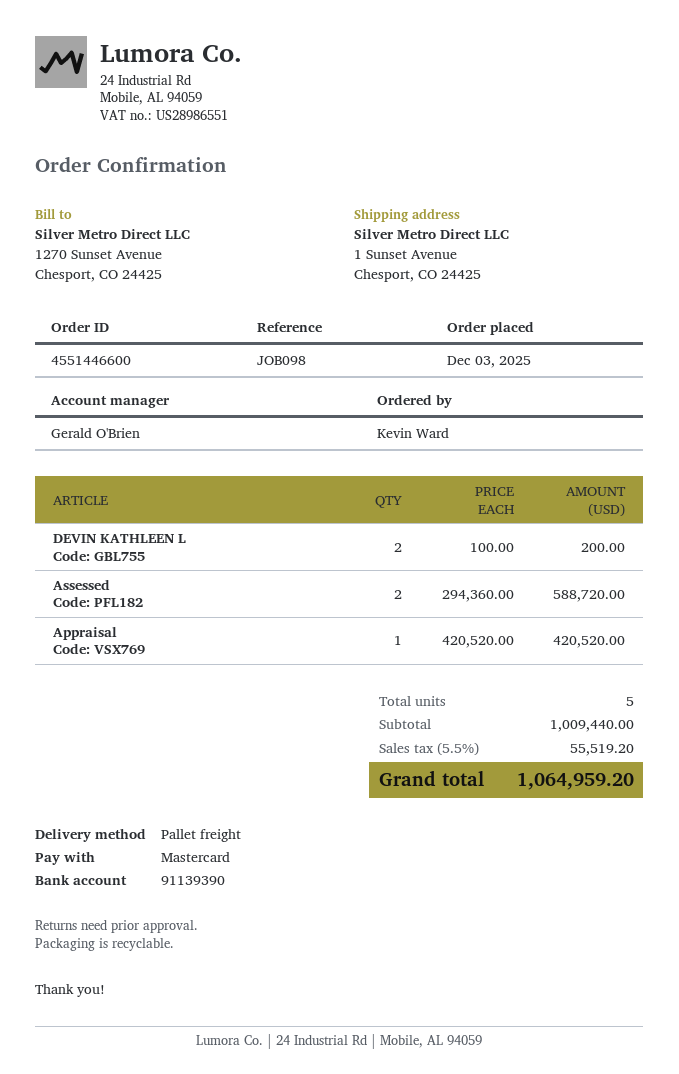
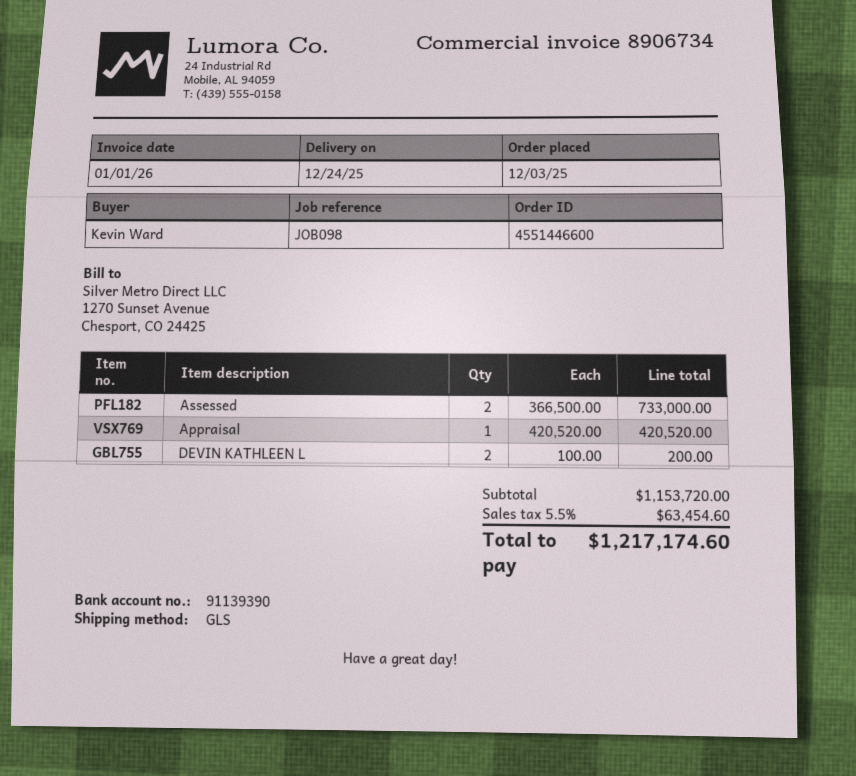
shipping method: pallet freight -> GLS
Assessed: 2 x 294360.00 = 588720.00 -> 2 x 366500.00 = 733000.00
subtotal: 1009440.00 -> 1153720.00
tax: 5.5% = 55519.20 -> 5.5% = 63454.60
total: 1064959.20 -> 1217174.60

